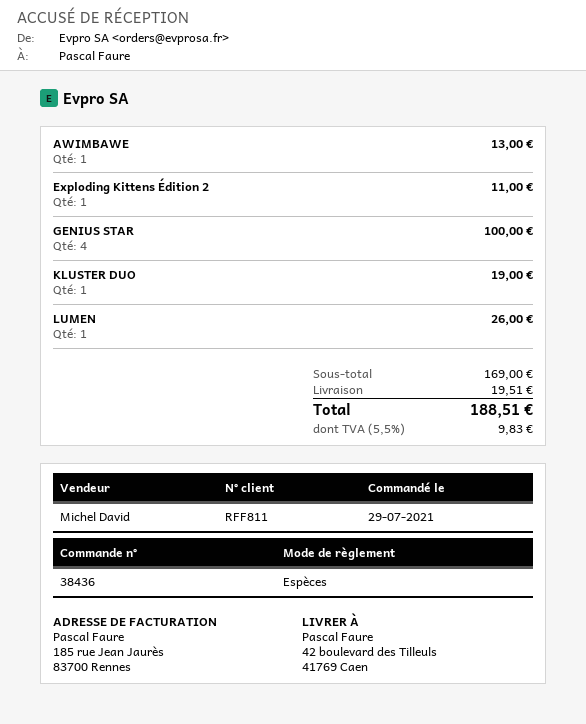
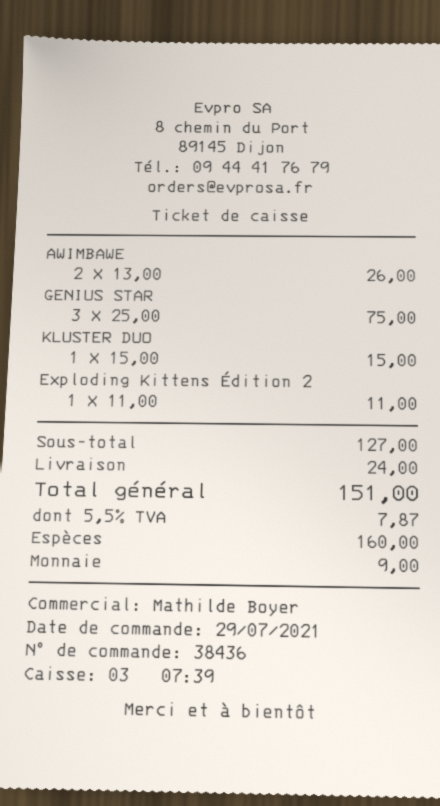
sales rep: Michel David -> Mathilde Boyer
AWIMBAWE: 1 for 13.00 -> 2 for 26.00
GENIUS STAR: 4 for 100.00 -> 3 for 75.00
KLUSTER DUO: 1 for 19.00 -> 1 for 15.00
LUMEN: 1 for 26.00 -> none
subtotal: 169.00 -> 127.00
shipping: 19.51 -> 24.00
tax: 5.5% = 9.83 -> 5.5% = 7.87
total: 188.51 -> 151.00

